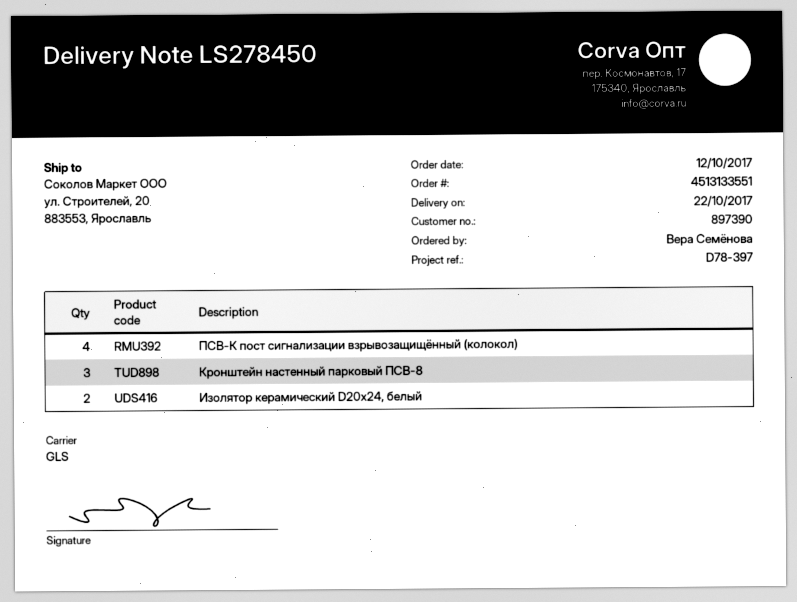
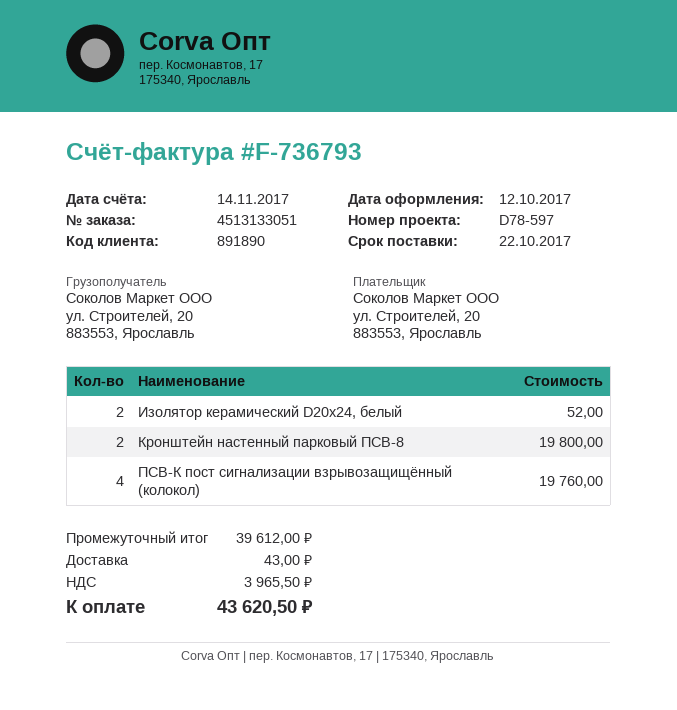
order number: 4513133551 -> 4513133051
customer number: 897390 -> 891890
reference: D78-397 -> D78-597
Кронштейн настенный парковый ПСВ-8: 3 -> 2

